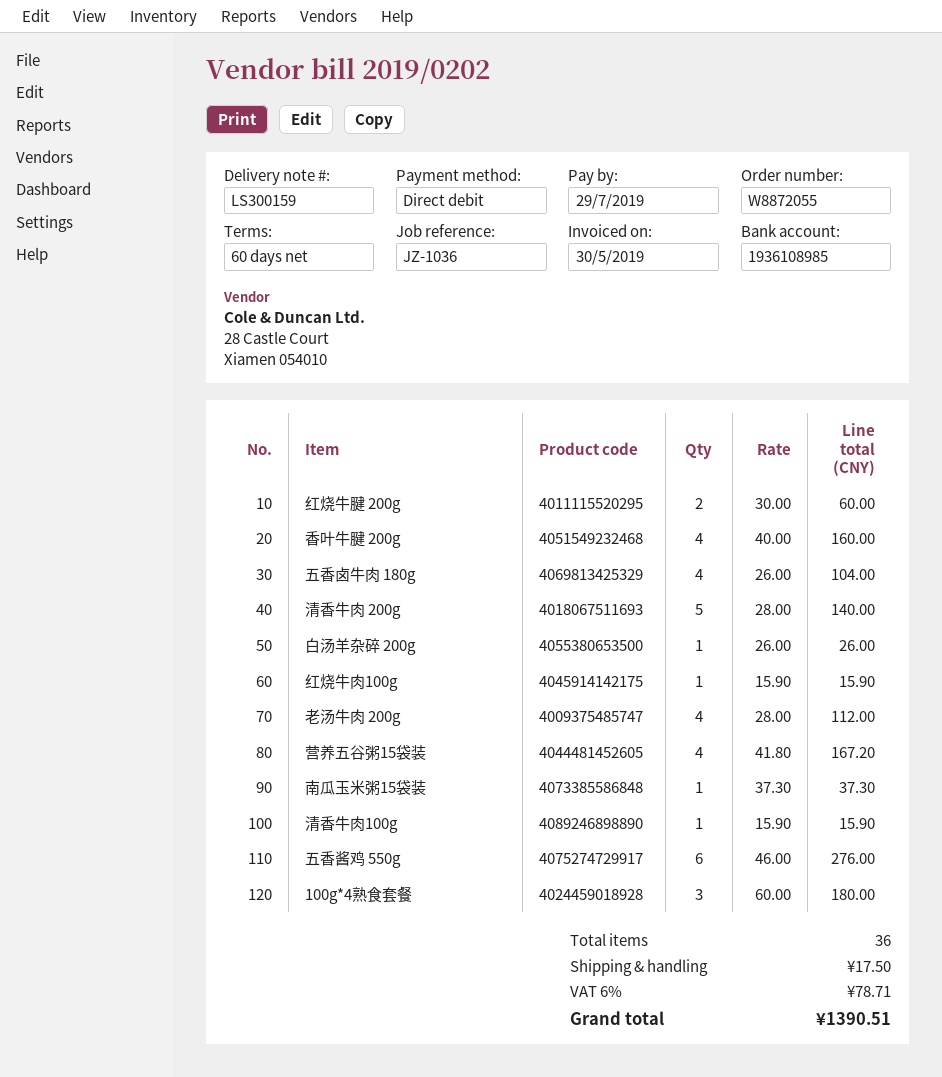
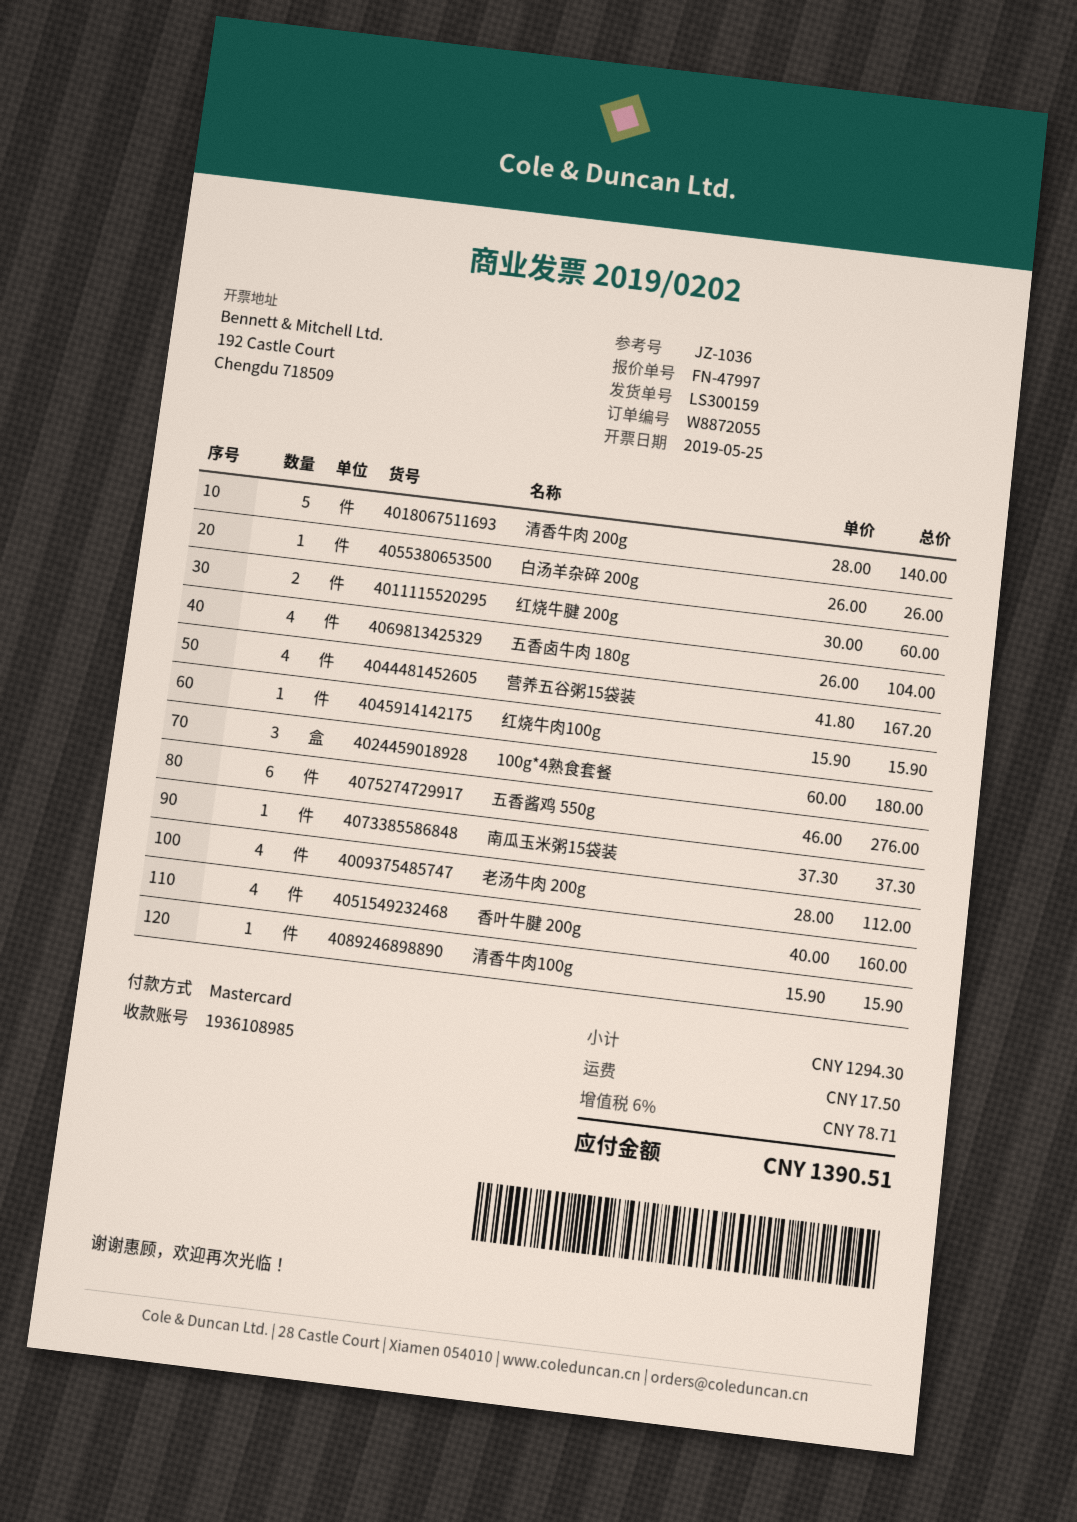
invoice date: 2019-05-30 -> 2019-05-25
payment method: direct debit -> Mastercard

